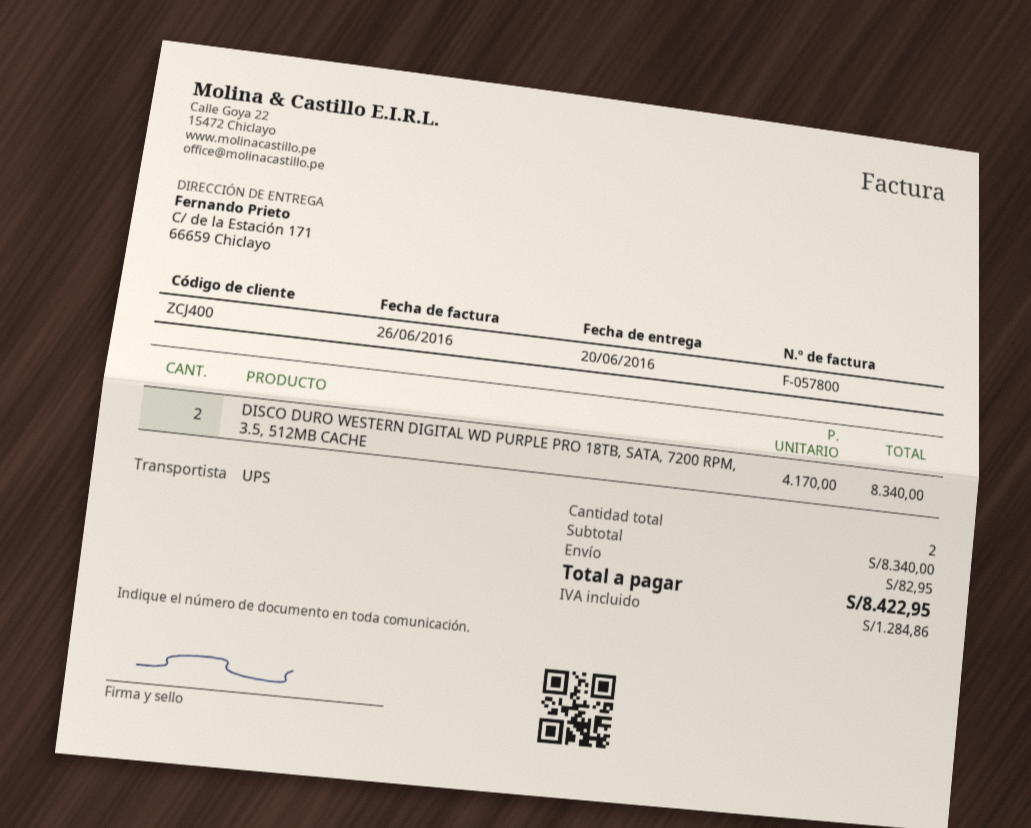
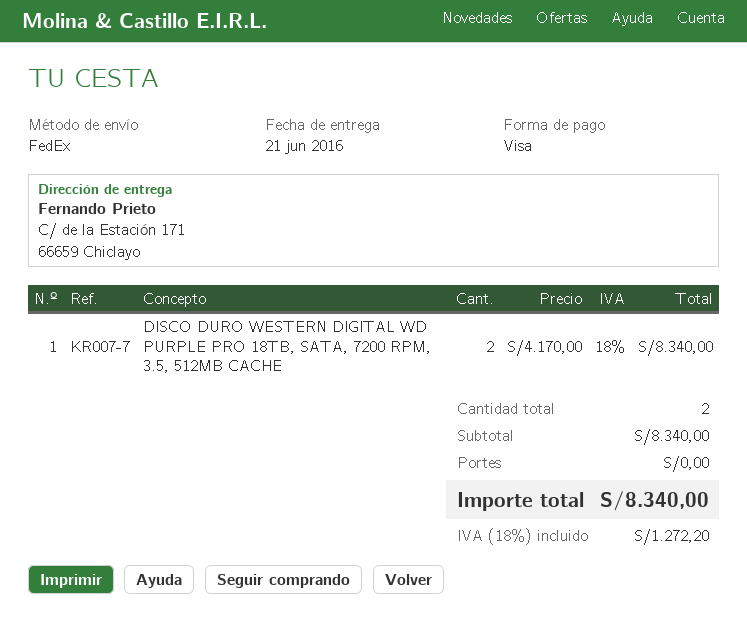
delivery date: 2016-06-20 -> 2016-06-21
shipping method: UPS -> FedEx
shipping: 82.95 -> 0.00
tax: 1284.86 -> 1272.20
total: 8422.95 -> 8340.00

